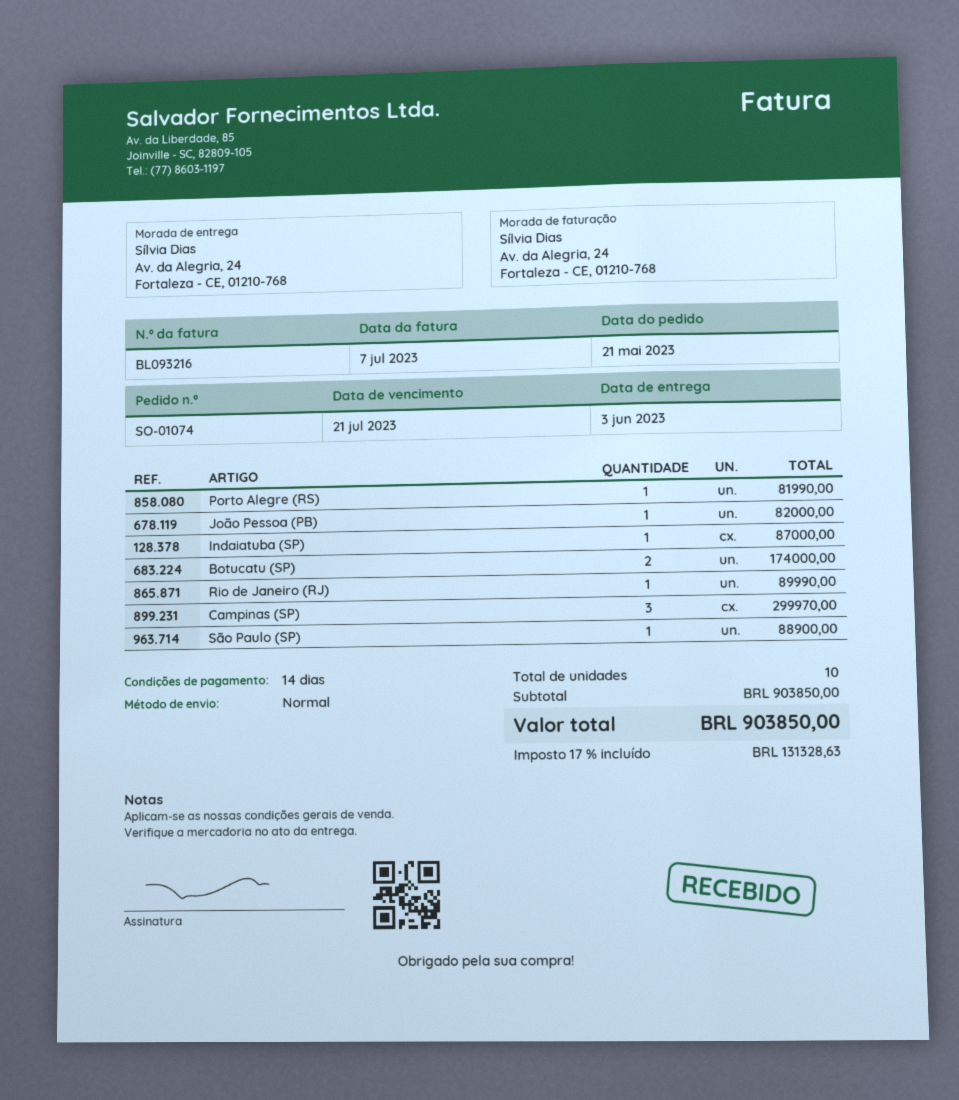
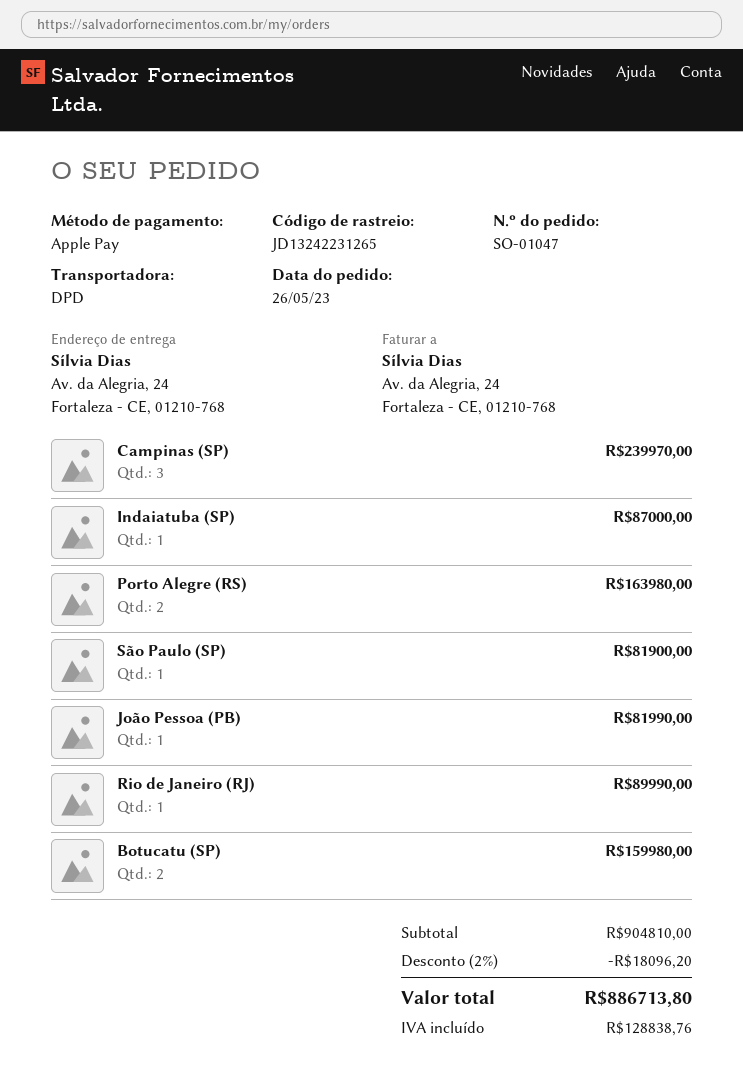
order number: SO-01074 -> SO-01047
order date: 2023-05-21 -> 2023-05-26
shipping method: standard -> DPD
Porto Alegre (RS): 1 for 81990.00 -> 2 for 163980.00
João Pessoa (PB): 1 for 82000.00 -> 1 for 81990.00
Botucatu (SP): 2 for 174000.00 -> 2 for 159980.00
Campinas (SP): 3 for 299970.00 -> 3 for 239970.00
São Paulo (SP): 1 for 88900.00 -> 1 for 81900.00
subtotal: 903850.00 -> 904810.00
discount: none -> 2% = 18096.20
tax: 131328.63 -> 128838.76
total: 903850.00 -> 886713.80

